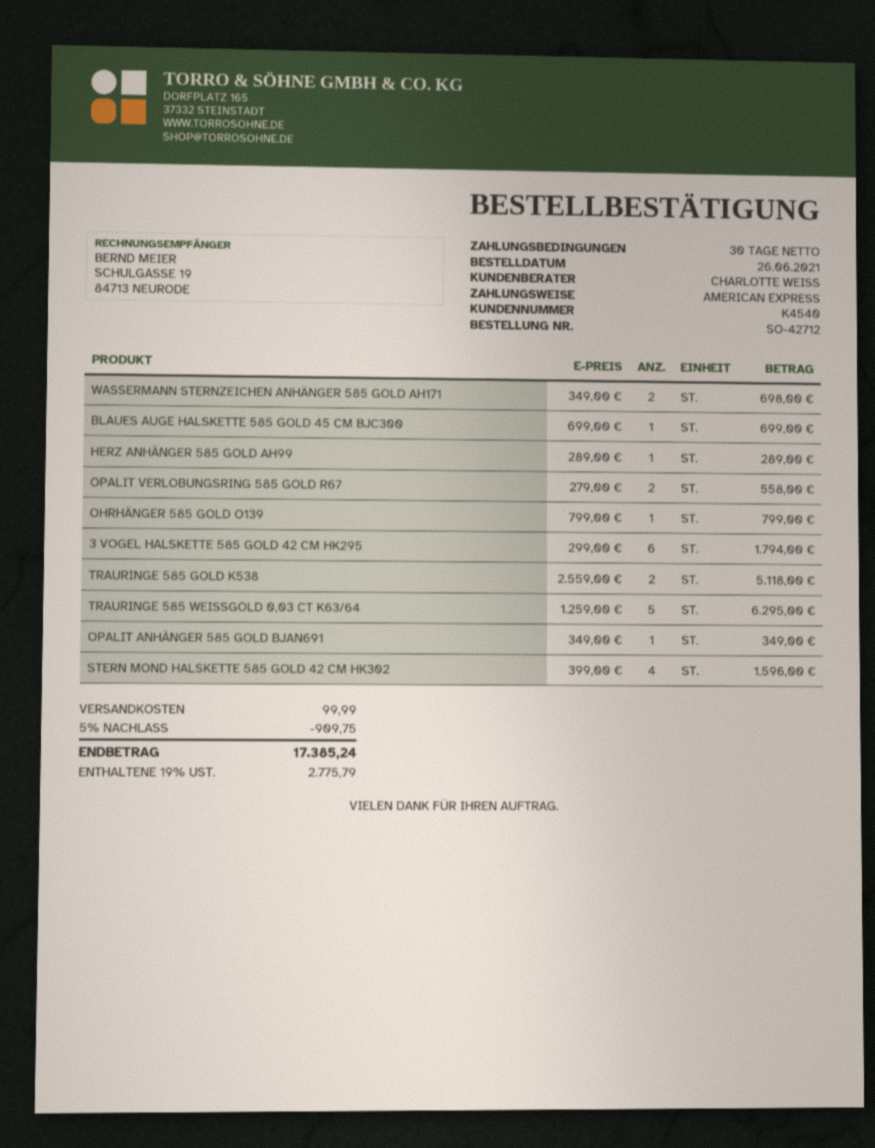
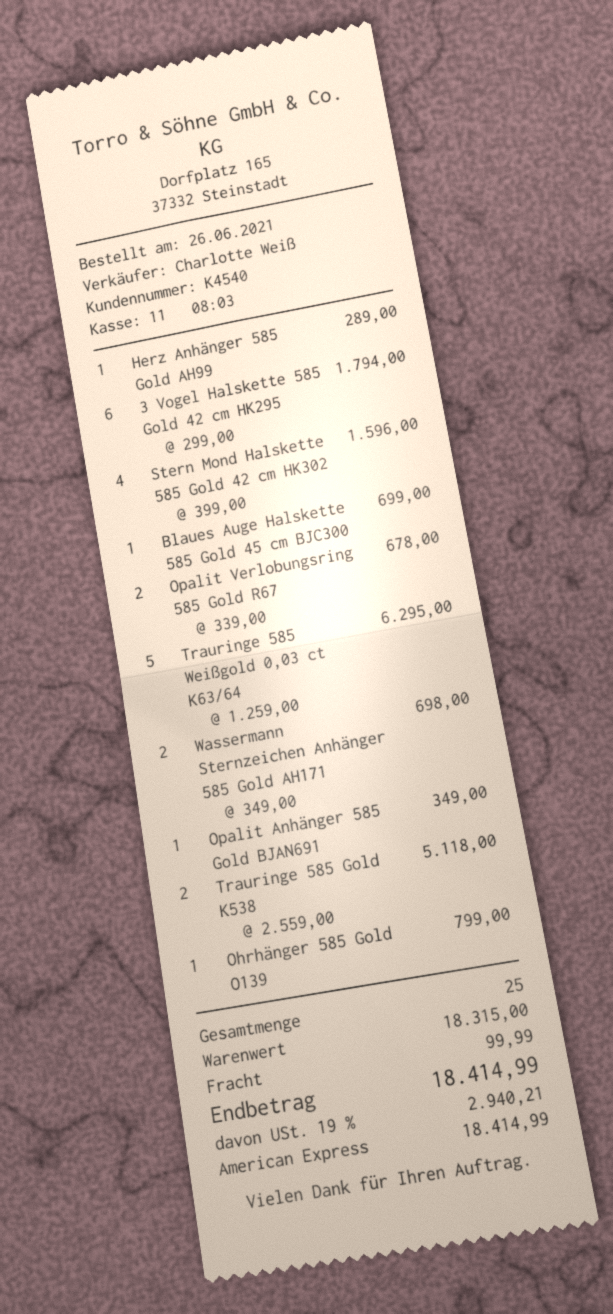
OPALIT VERLOBUNGSRING 585 GOLD R67: 2 x 279.00 = 558.00 -> 2 x 339.00 = 678.00
discount: 5% = 909.75 -> none
tax: 19% = 2775.79 -> 19% = 2940.21
total: 17385.24 -> 18414.99

